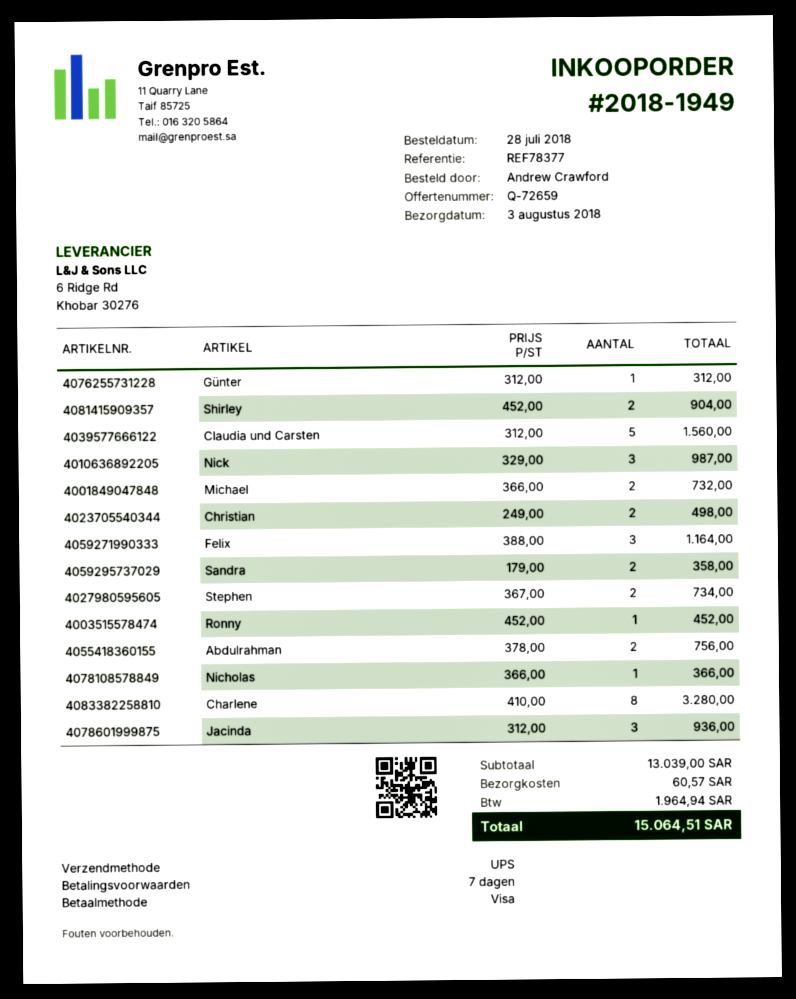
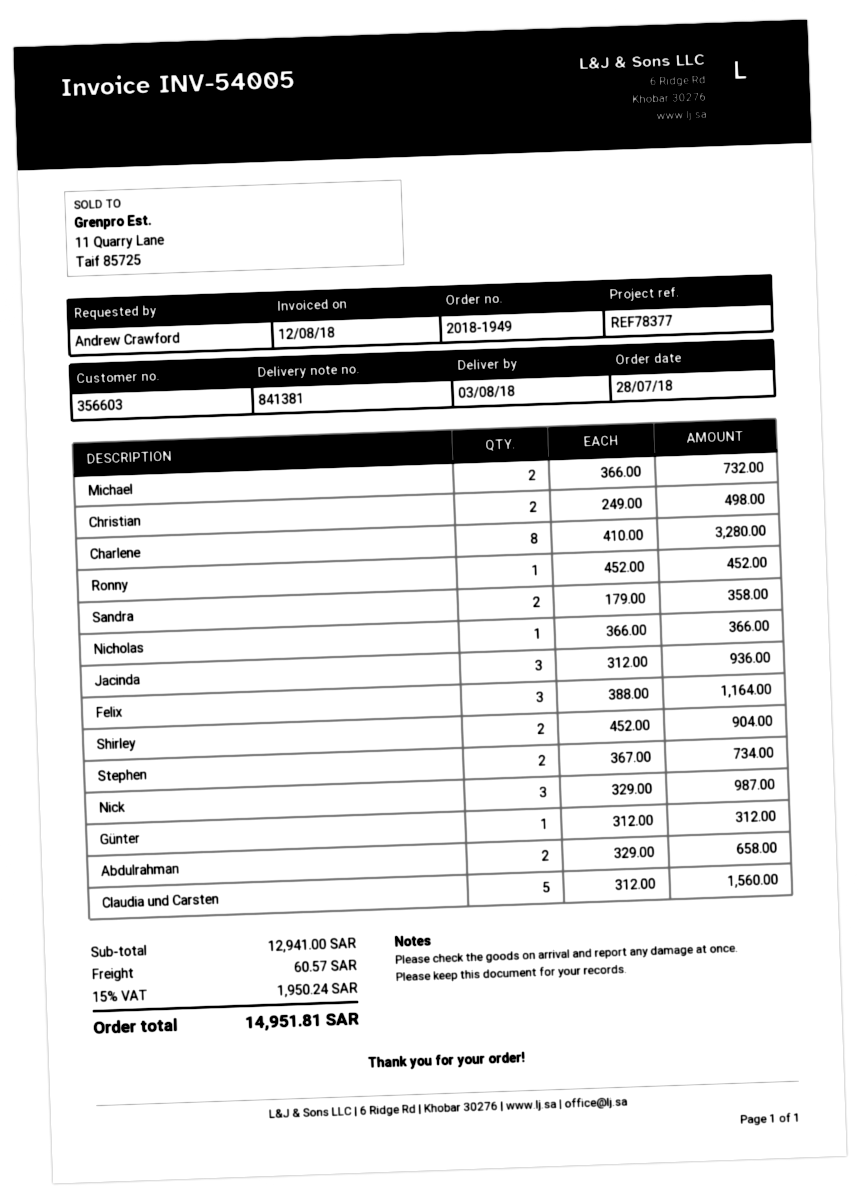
Abdulrahman: 2 x 378.00 = 756.00 -> 2 x 329.00 = 658.00
subtotal: 13039.00 -> 12941.00
tax: 1964.94 -> 1950.24
total: 15064.51 -> 14951.81

